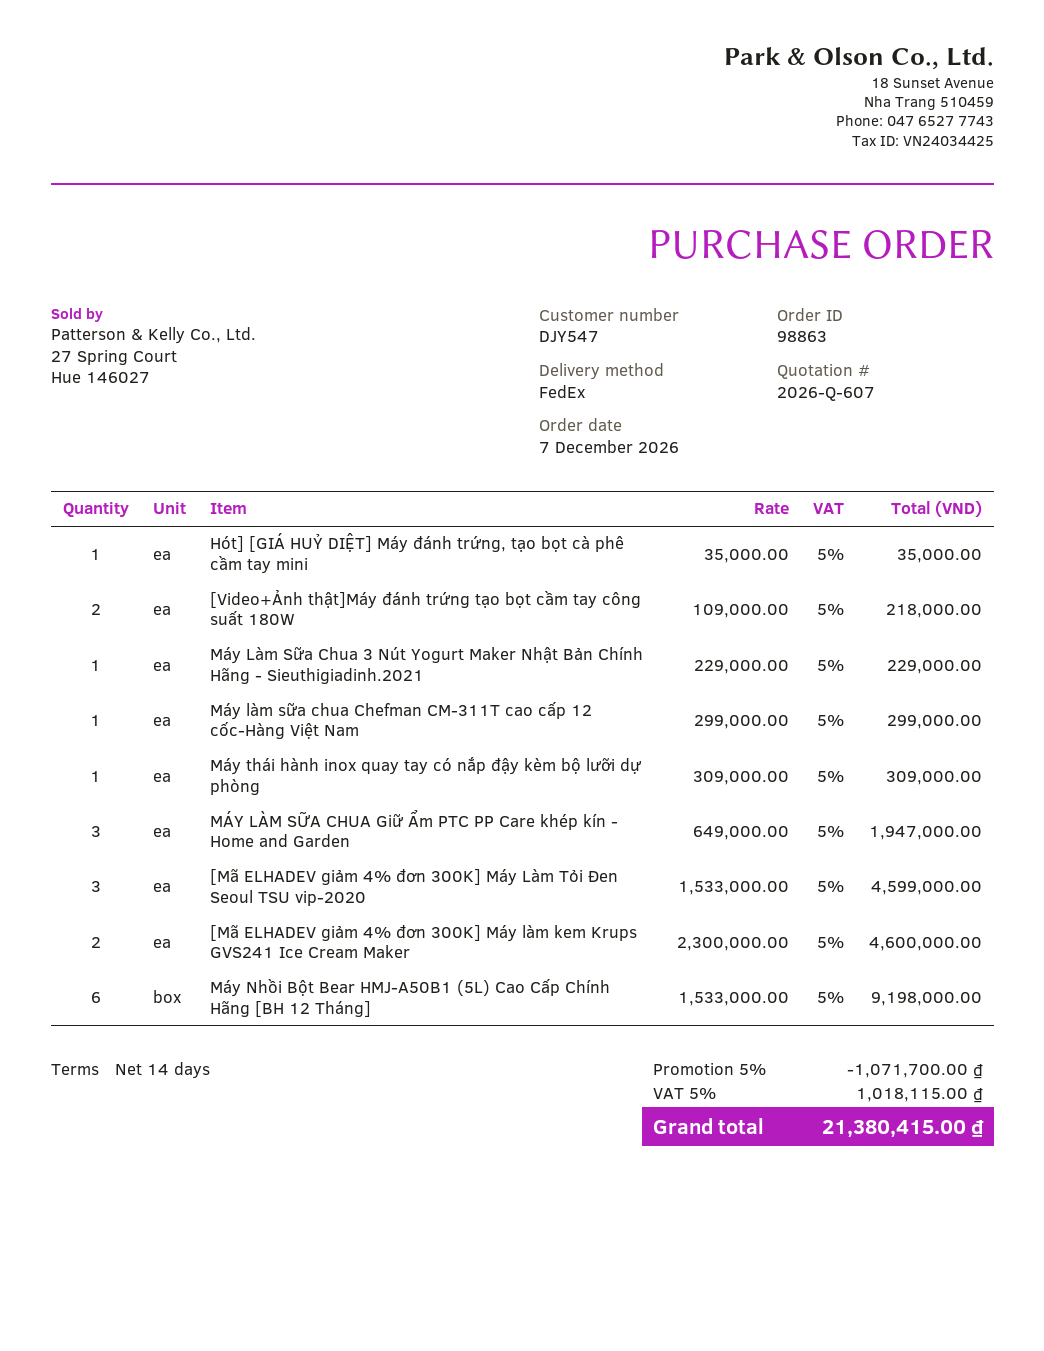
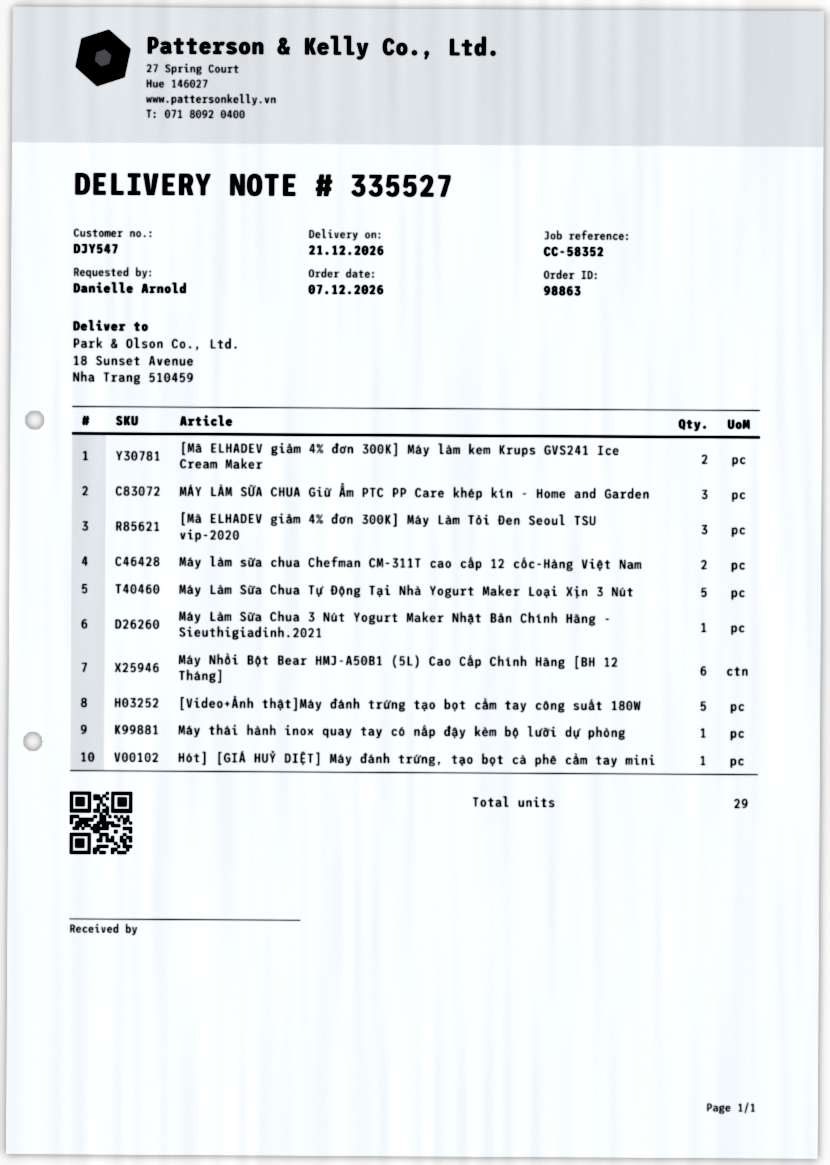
[Video+Ảnh thật]Máy đánh trứng tạo bọt cầm tay công suất 180W: 2 -> 5
Máy làm sữa chua Chefman CM-311T cao cấp 12 cốc-Hàng Việt Nam: 1 -> 2
Máy Làm Sữa Chua Tự Động Tại Nhà Yogurt Maker Loại Xịn 3 Nút: none -> 5

